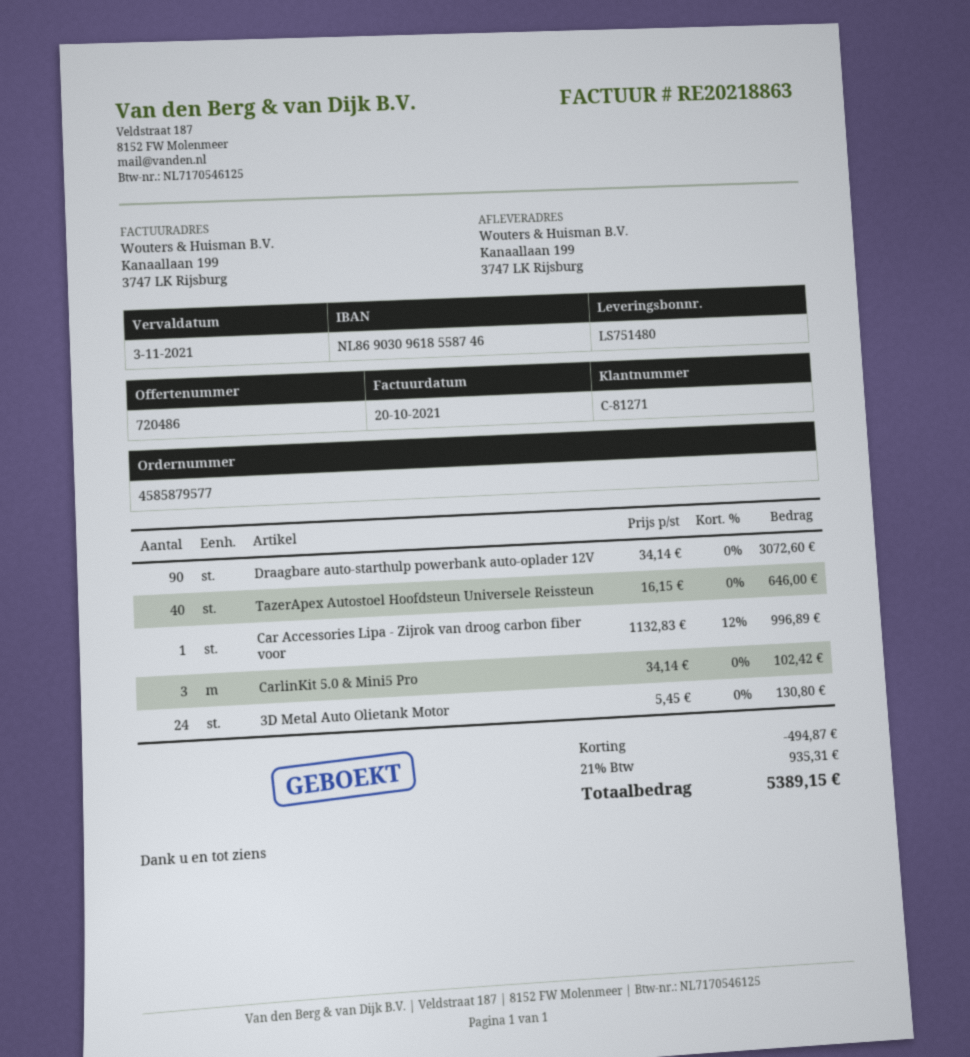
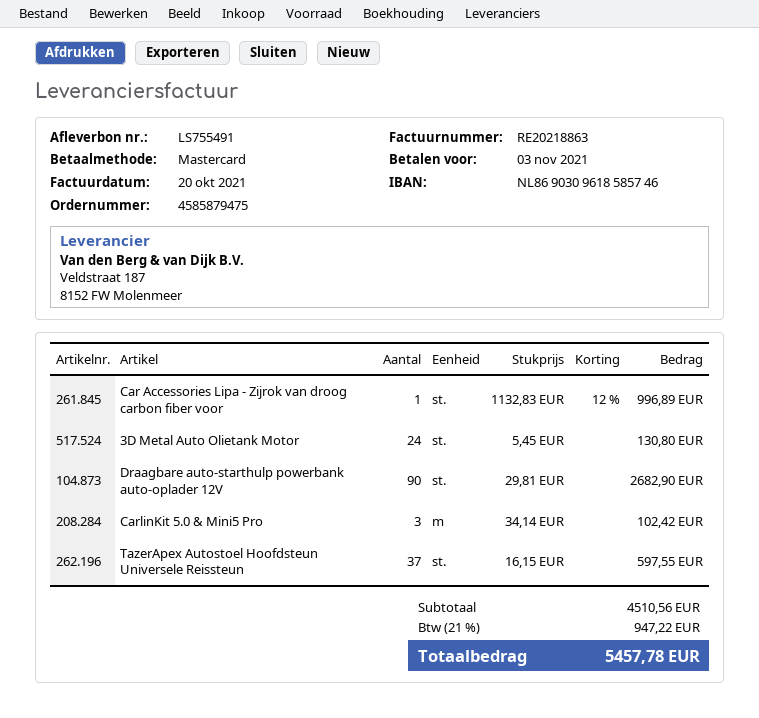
order number: 4585879577 -> 4585879475
delivery note number: LS751480 -> LS755491
bank account: NL8690309618558746 -> NL8690309618585746
Draagbare auto-starthulp powerbank auto-oplader 12V: 90 x 34.14 = 3072.60 -> 90 x 29.81 = 2682.90
TazerApex Autostoel Hoofdsteun Universele Reissteun: 40 x 16.15 = 646.00 -> 37 x 16.15 = 597.55
discount: 494.87 -> none
tax: 21% = 935.31 -> 21% = 947.22
total: 5389.15 -> 5457.78

